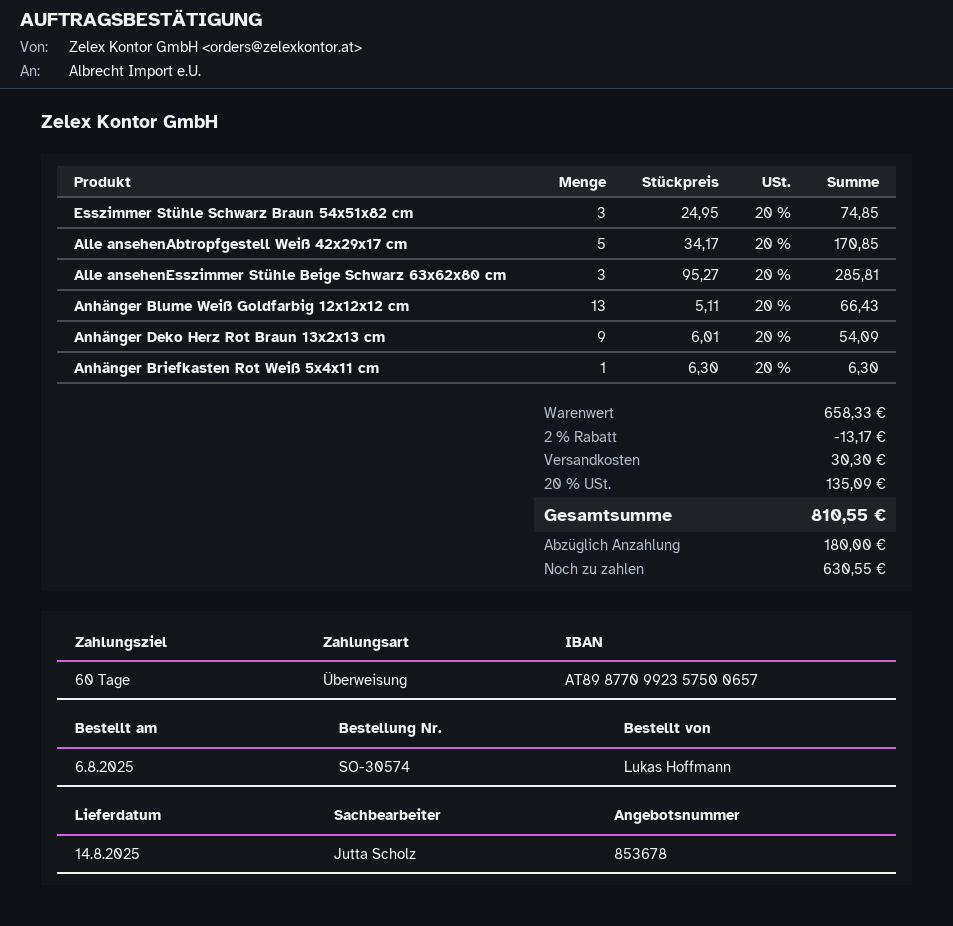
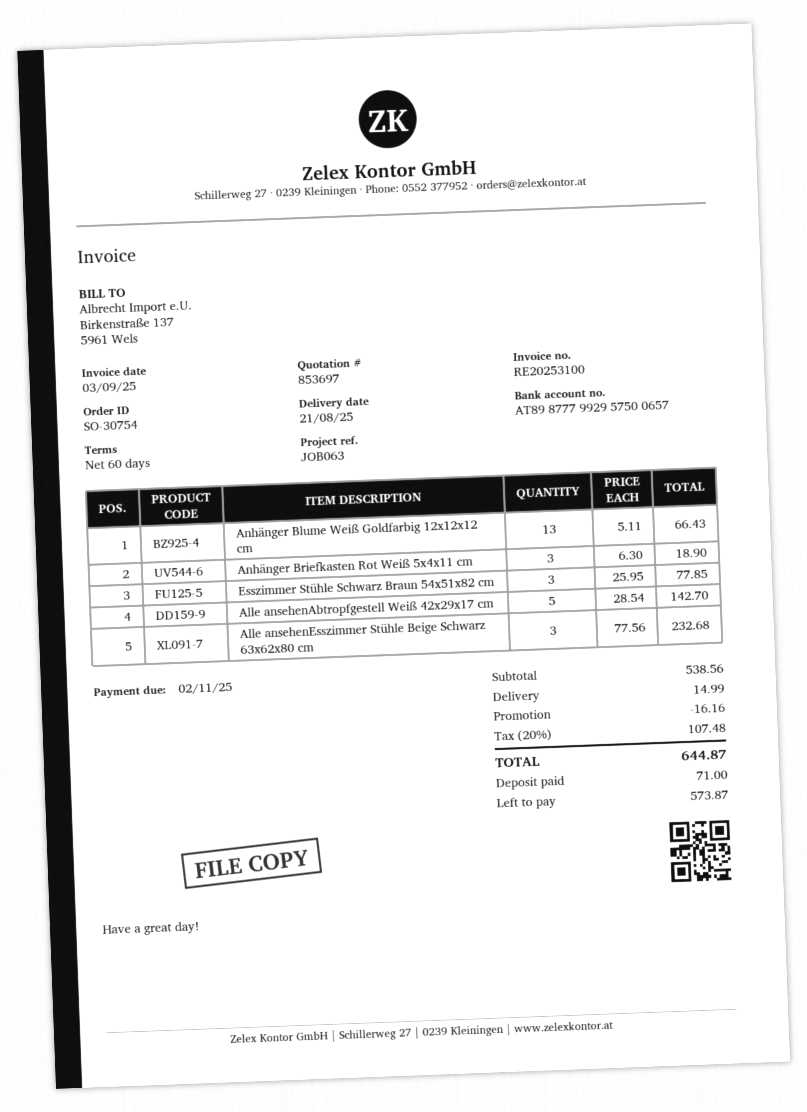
quote number: 853678 -> 853697
order number: SO-30574 -> SO-30754
delivery date: 2025-08-14 -> 2025-08-21
bank account: AT898770992357500657 -> AT898777992957500657
Esszimmer Stühle Schwarz Braun 54x51x82 cm: 3 x 24.95 = 74.85 -> 3 x 25.95 = 77.85
Alle ansehenAbtropfgestell Weiß 42x29x17 cm: 5 x 34.17 = 170.85 -> 5 x 28.54 = 142.70
Alle ansehenEsszimmer Stühle Beige Schwarz 63x62x80 cm: 3 x 95.27 = 285.81 -> 3 x 77.56 = 232.68
Anhänger Deko Herz Rot Braun 13x2x13 cm: 9 x 6.01 = 54.09 -> none
Anhänger Briefkasten Rot Weiß 5x4x11 cm: 1 x 6.30 = 6.30 -> 3 x 6.30 = 18.90
subtotal: 658.33 -> 538.56
discount: 13.17 -> 16.16
shipping: 30.30 -> 14.99
tax: 20% = 135.09 -> 20% = 107.48
total: 810.55 -> 644.87
deposit: 180.00 -> 71.00
balance: 630.55 -> 573.87

